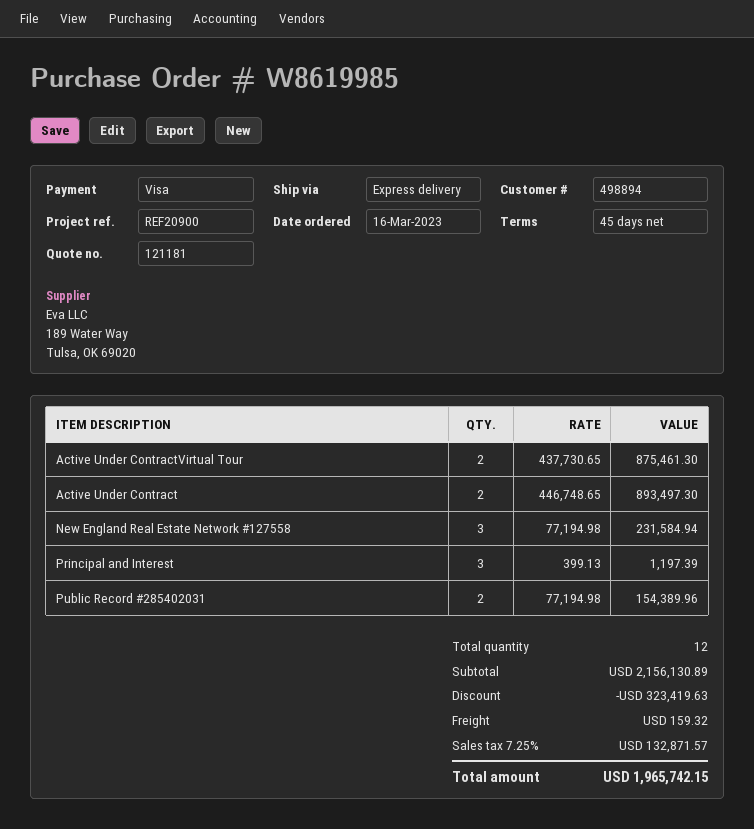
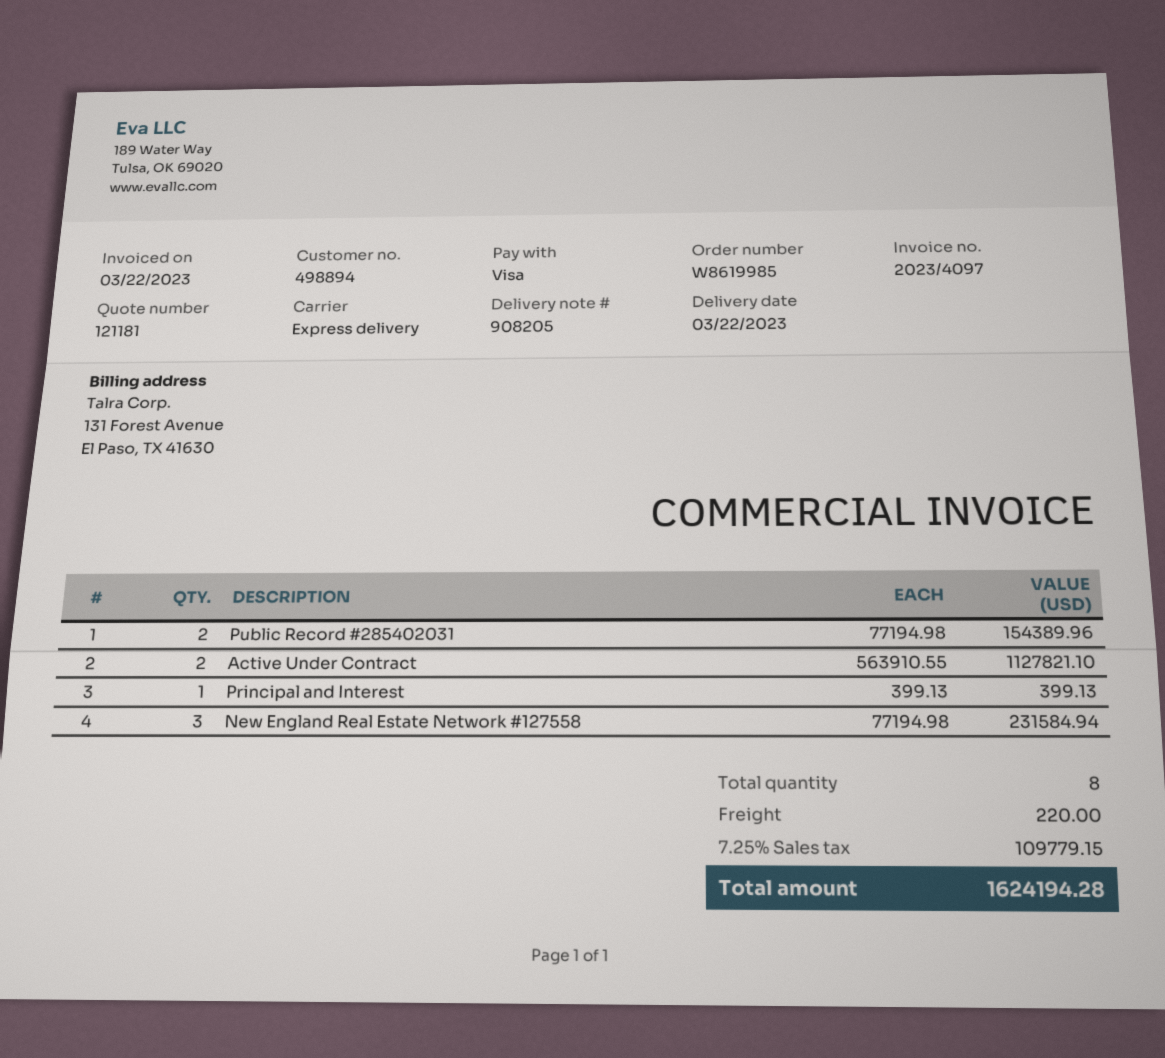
Active Under ContractVirtual Tour: 2 x 437730.65 = 875461.30 -> none
Active Under Contract: 2 x 446748.65 = 893497.30 -> 2 x 563910.55 = 1127821.10
Principal and Interest: 3 x 399.13 = 1197.39 -> 1 x 399.13 = 399.13
total quantity: 12 -> 8
discount: 323419.63 -> none
shipping: 159.32 -> 220.00
tax: 7.25% = 132871.57 -> 7.25% = 109779.15
total: 1965742.15 -> 1624194.28

